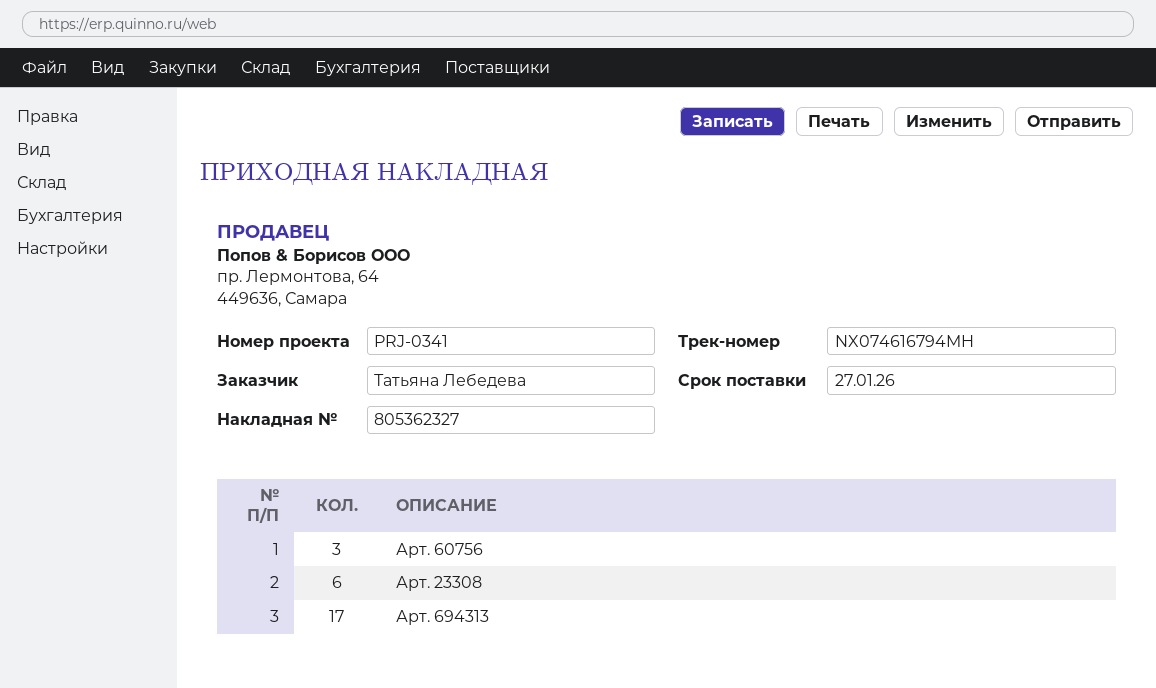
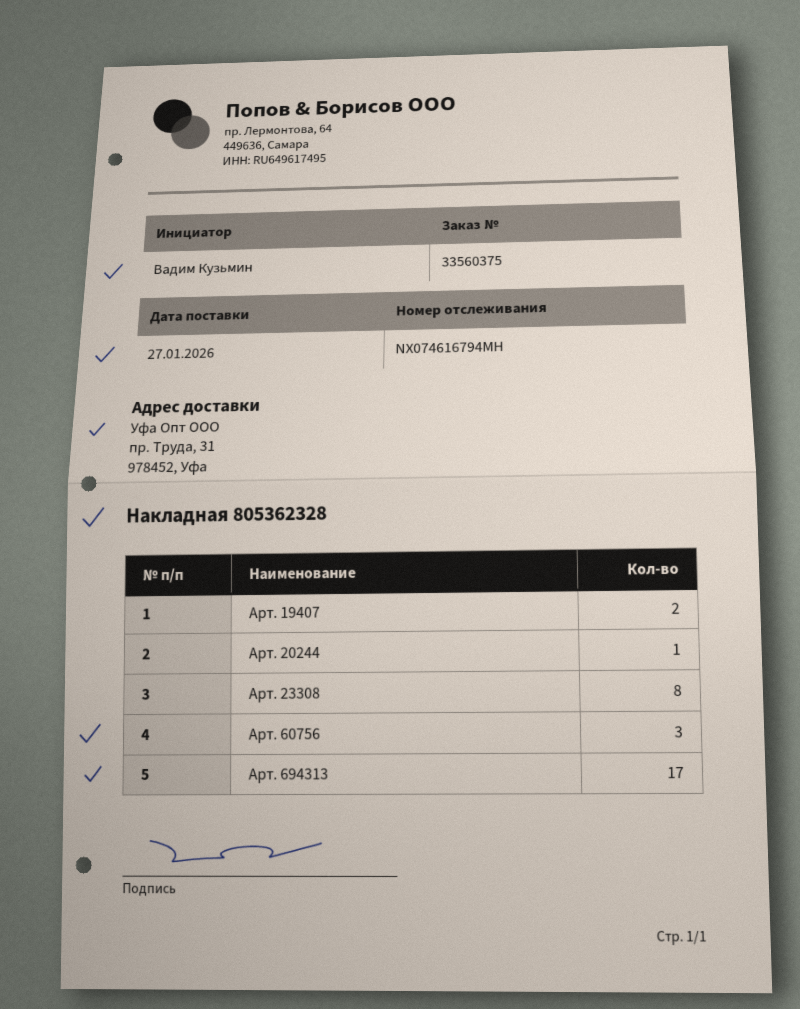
delivery note number: 805362327 -> 805362328
ordered by: Татьяна Лебедева -> Вадим Кузьмин
Арт. 23308: 6 -> 8
Арт. 19407: none -> 2
Арт. 20244: none -> 1

